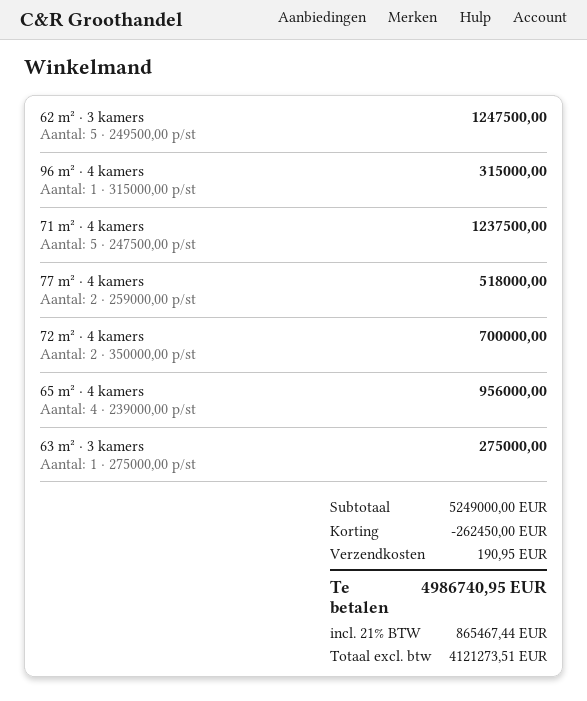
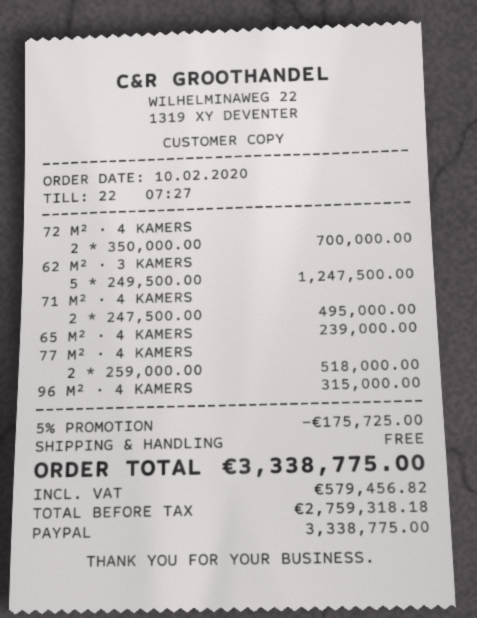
71 m² · 4 kamers: 5 x 247500.00 = 1237500.00 -> 2 x 247500.00 = 495000.00
65 m² · 4 kamers: 4 x 239000.00 = 956000.00 -> 1 x 239000.00 = 239000.00
63 m² · 3 kamers: 1 x 275000.00 = 275000.00 -> none
discount: 262450.00 -> 175725.00
shipping: 190.95 -> 0.00
net: 4121273.51 -> 2759318.18
tax: 865467.44 -> 579456.82
total: 4986740.95 -> 3338775.00

